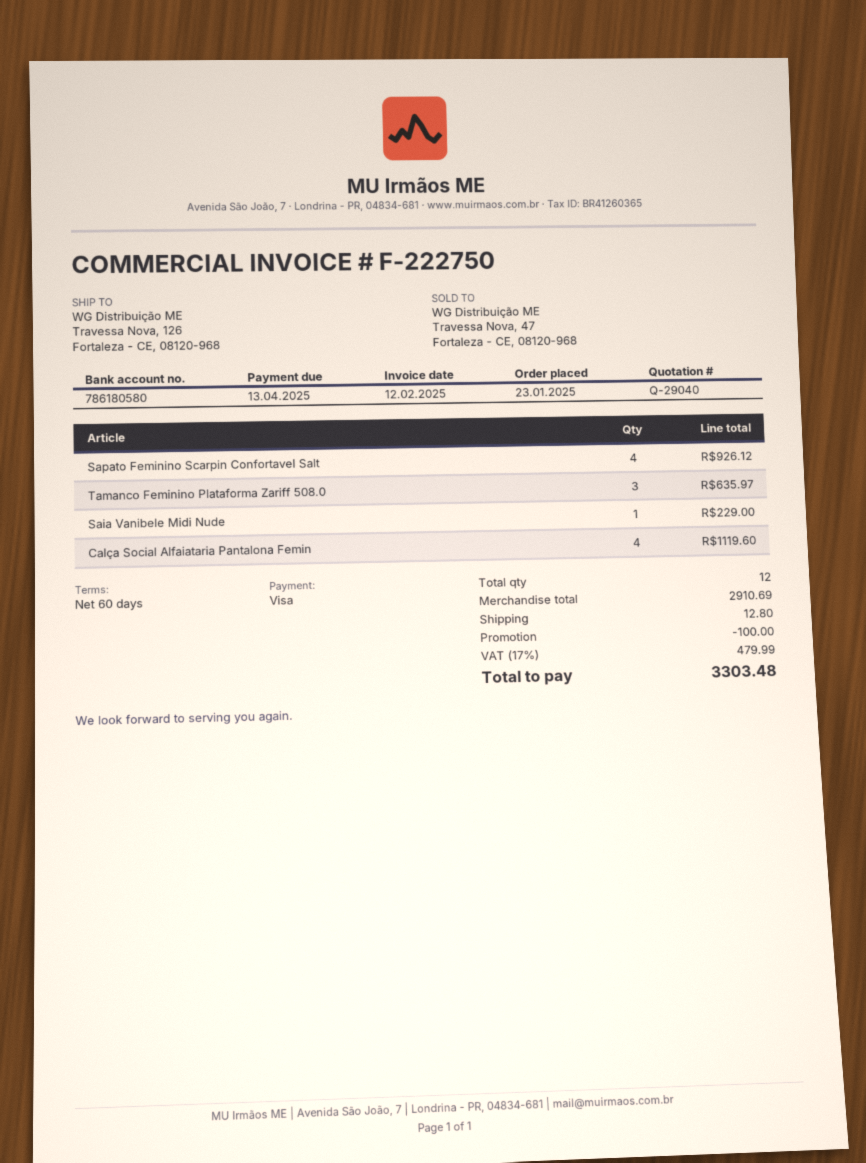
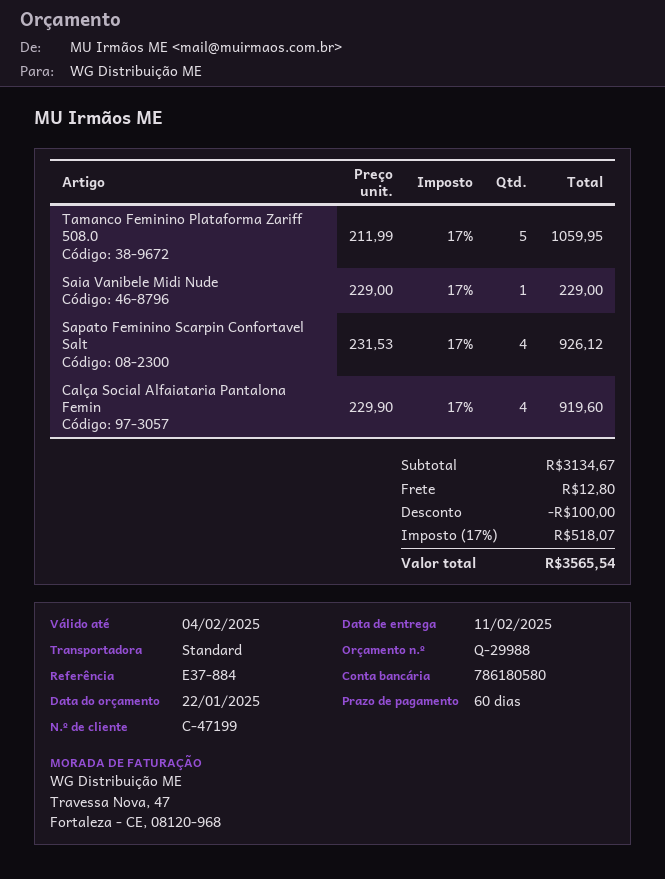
quote number: Q-29040 -> Q-29988
Tamanco Feminino Plataforma Zariff 508.0: 3 for 635.97 -> 5 for 1059.95
Calça Social Alfaiataria Pantalona Femin: 4 for 1119.60 -> 4 for 919.60
subtotal: 2910.69 -> 3134.67
tax: 17% = 479.99 -> 17% = 518.07
total: 3303.48 -> 3565.54

